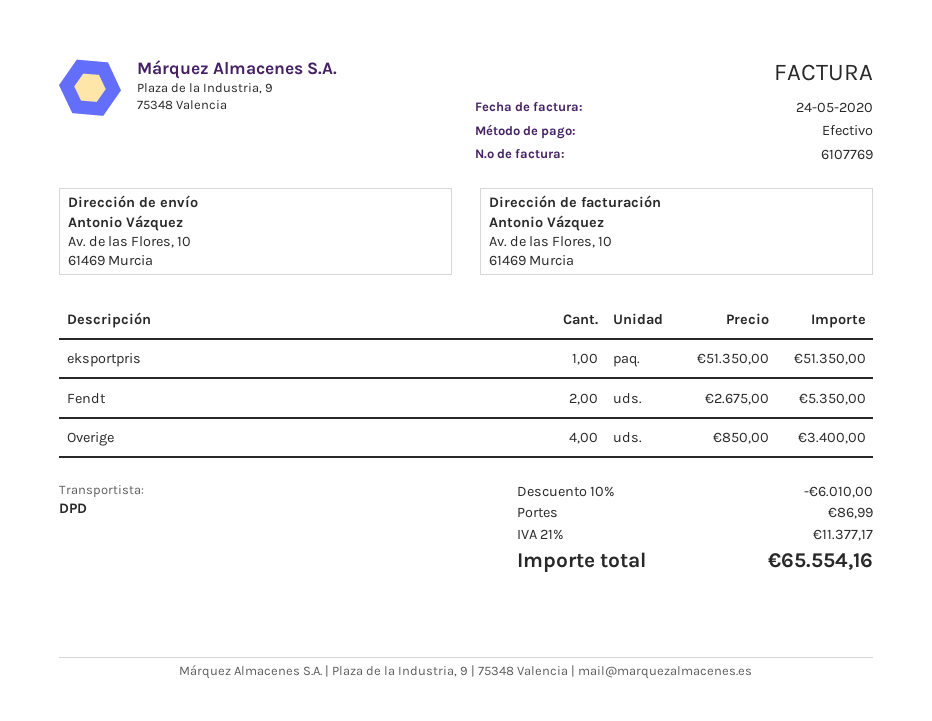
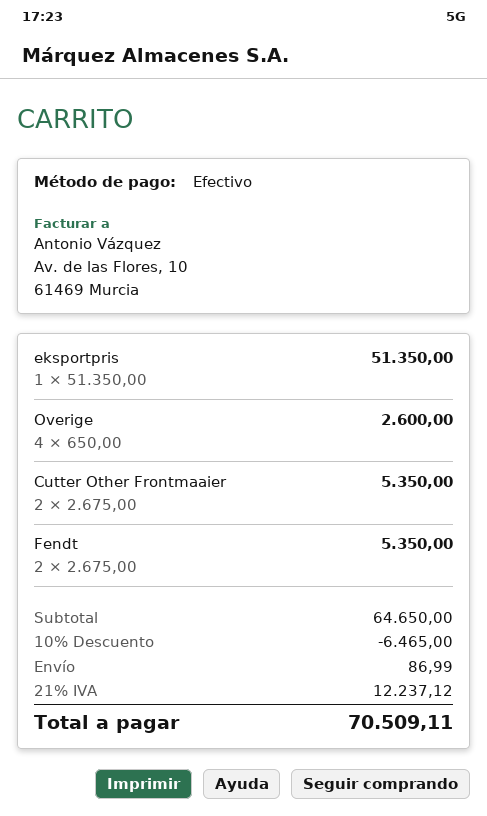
Overige: 4 x 850.00 = 3400.00 -> 4 x 650.00 = 2600.00
Cutter Other Frontmaaier: none -> 2 x 2675.00 = 5350.00
discount: 10% = 6010.00 -> 10% = 6465.00
tax: 21% = 11377.17 -> 21% = 12237.12
total: 65554.16 -> 70509.11

